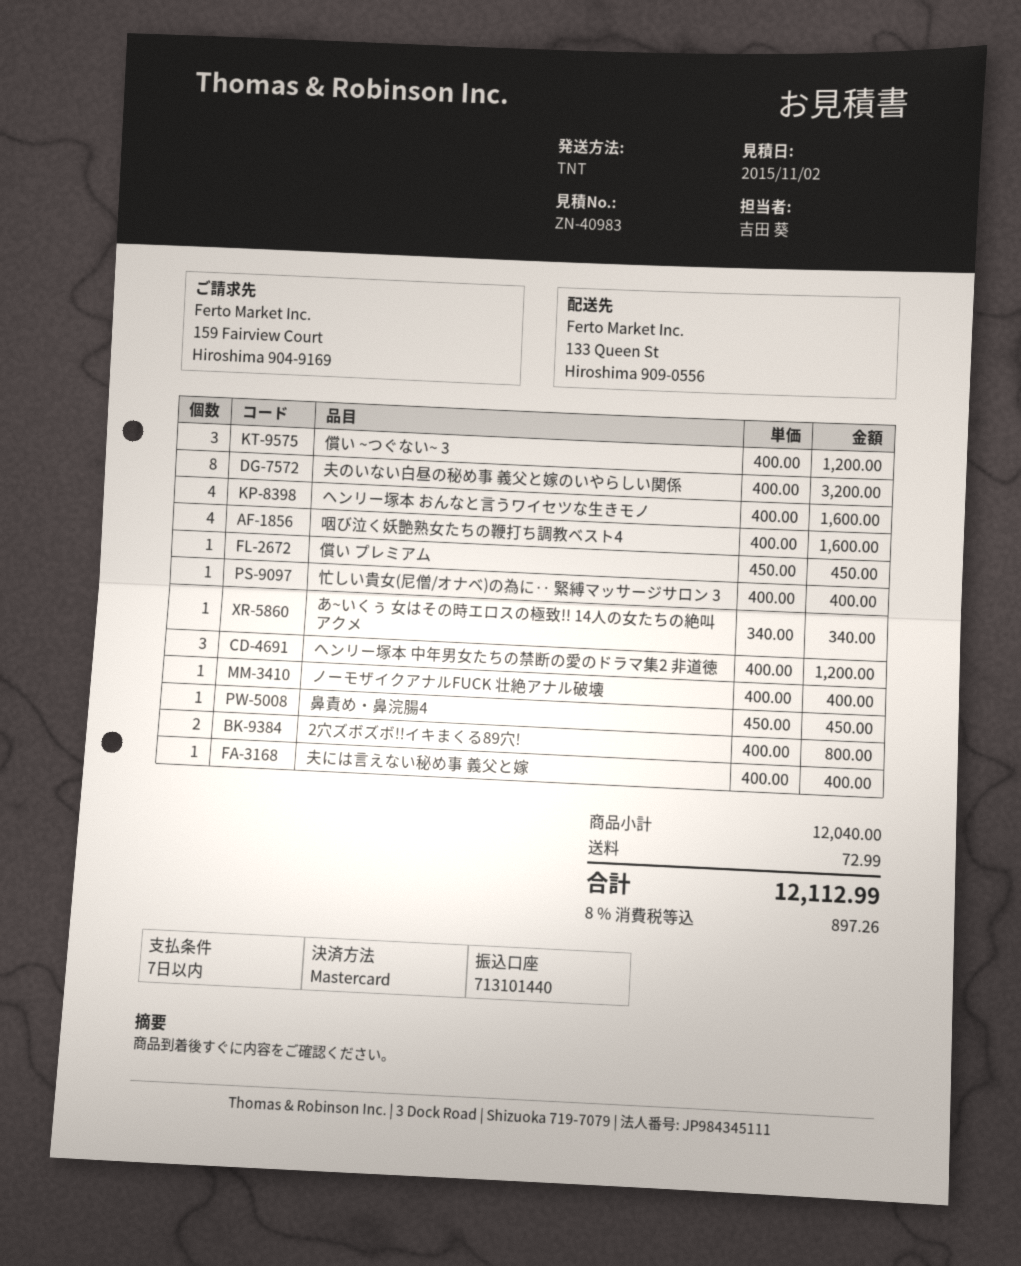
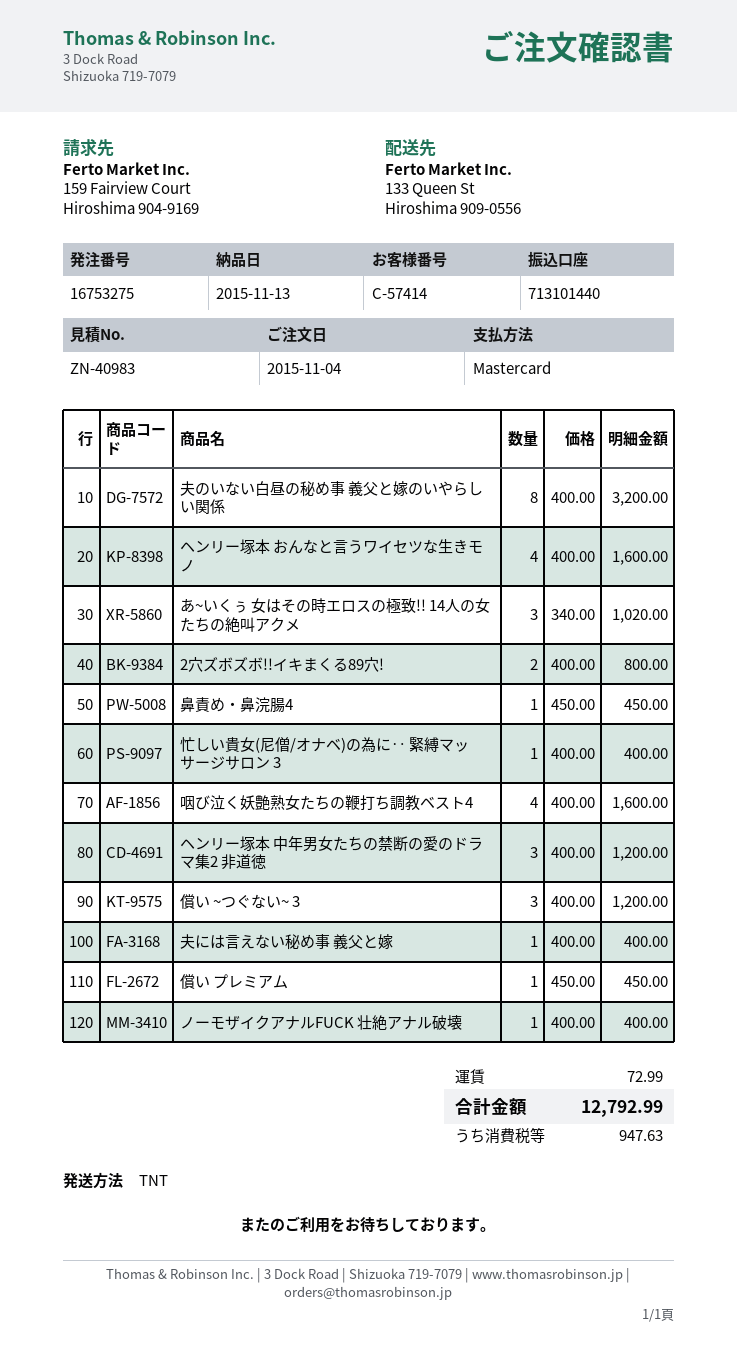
あ~いくぅ 女はその時エロスの極致!! 14人の女たちの絶叫アクメ: 1 x 340.00 = 340.00 -> 3 x 340.00 = 1020.00
tax: 897.26 -> 947.63
total: 12112.99 -> 12792.99

